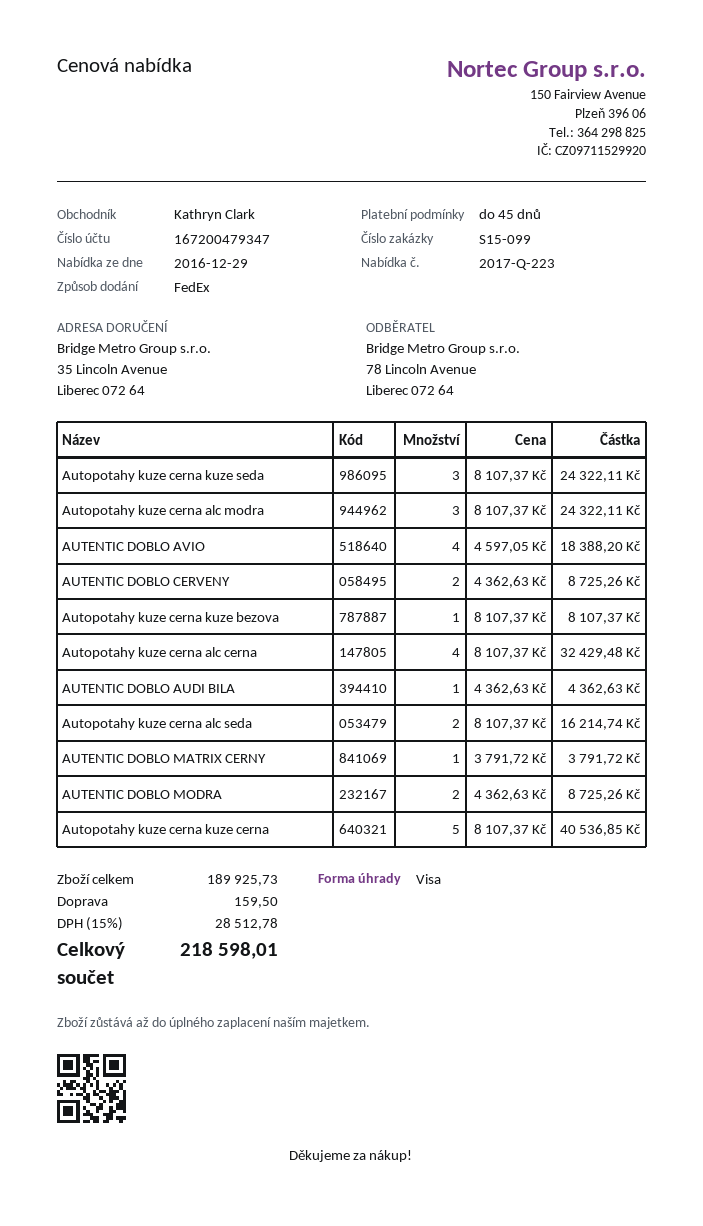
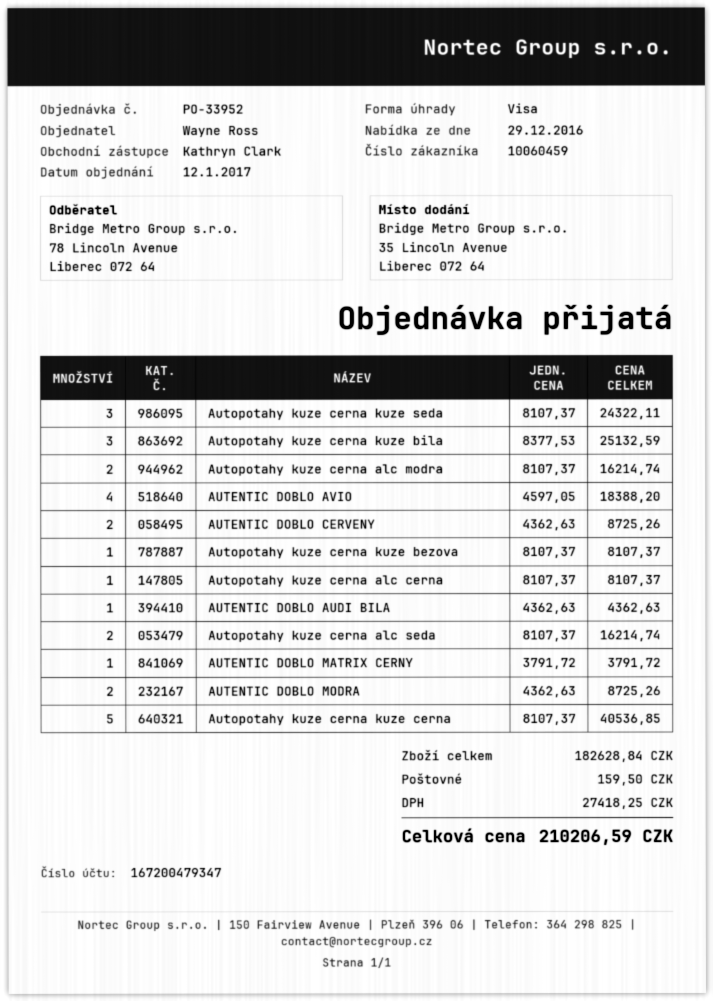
Autopotahy kuze cerna alc modra: 3 x 8107.37 = 24322.11 -> 2 x 8107.37 = 16214.74
Autopotahy kuze cerna alc cerna: 4 x 8107.37 = 32429.48 -> 1 x 8107.37 = 8107.37
Autopotahy kuze cerna kuze bila: none -> 3 x 8377.53 = 25132.59
subtotal: 189925.73 -> 182628.84
tax: 28512.78 -> 27418.25
total: 218598.01 -> 210206.59

